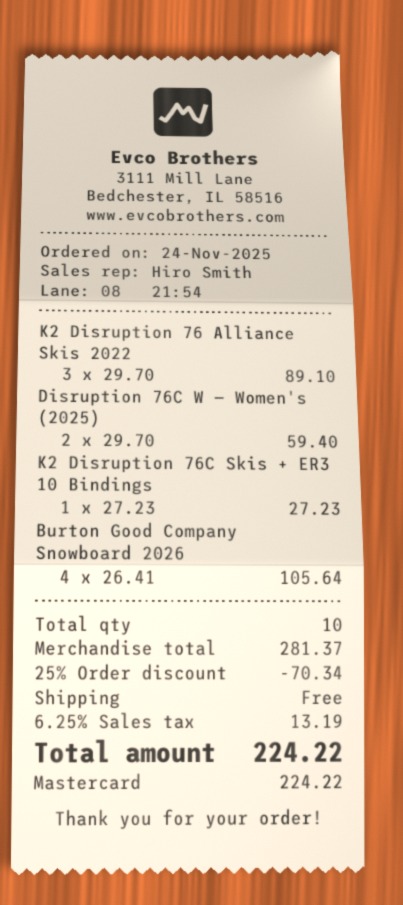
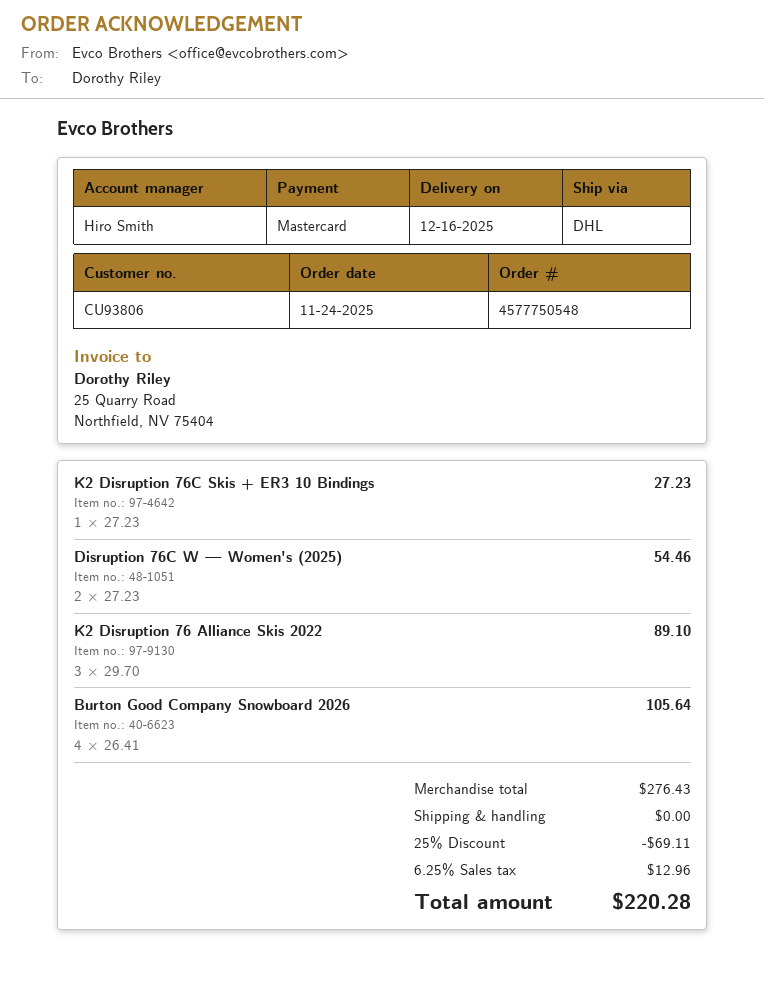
Disruption 76C W — Women's (2025): 2 x 29.70 = 59.40 -> 2 x 27.23 = 54.46
subtotal: 281.37 -> 276.43
discount: 25% = 70.34 -> 25% = 69.11
tax: 6.25% = 13.19 -> 6.25% = 12.96
total: 224.22 -> 220.28

